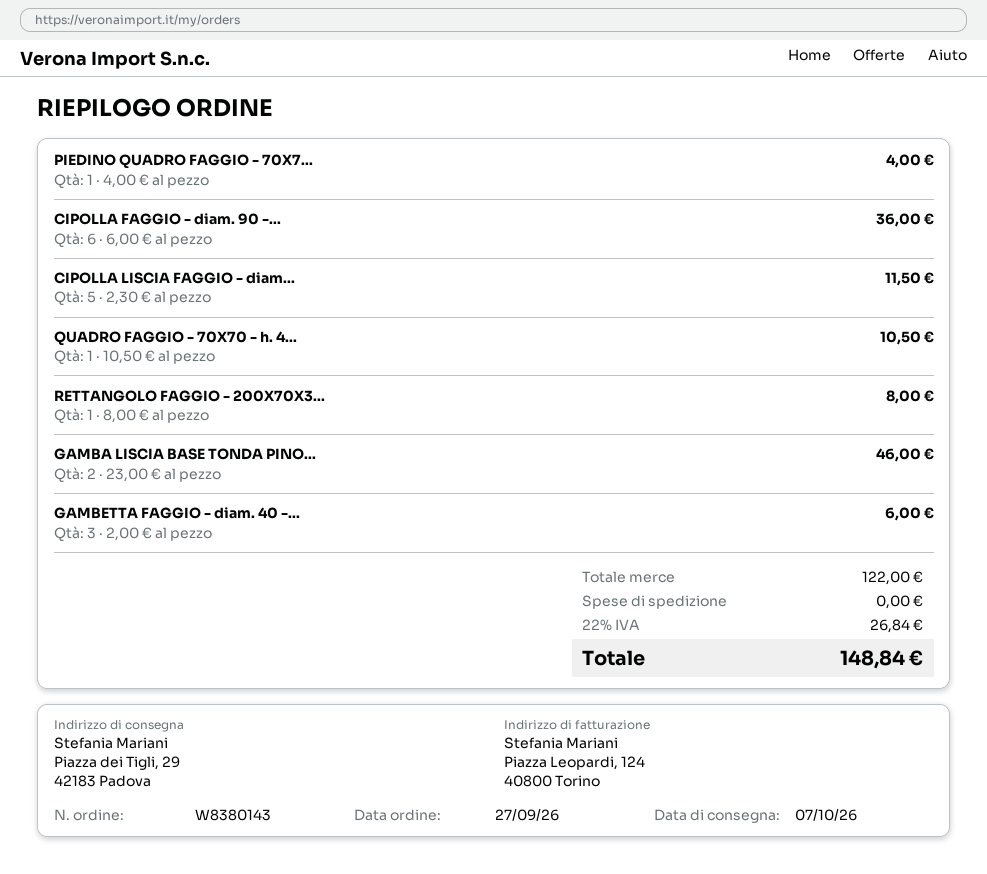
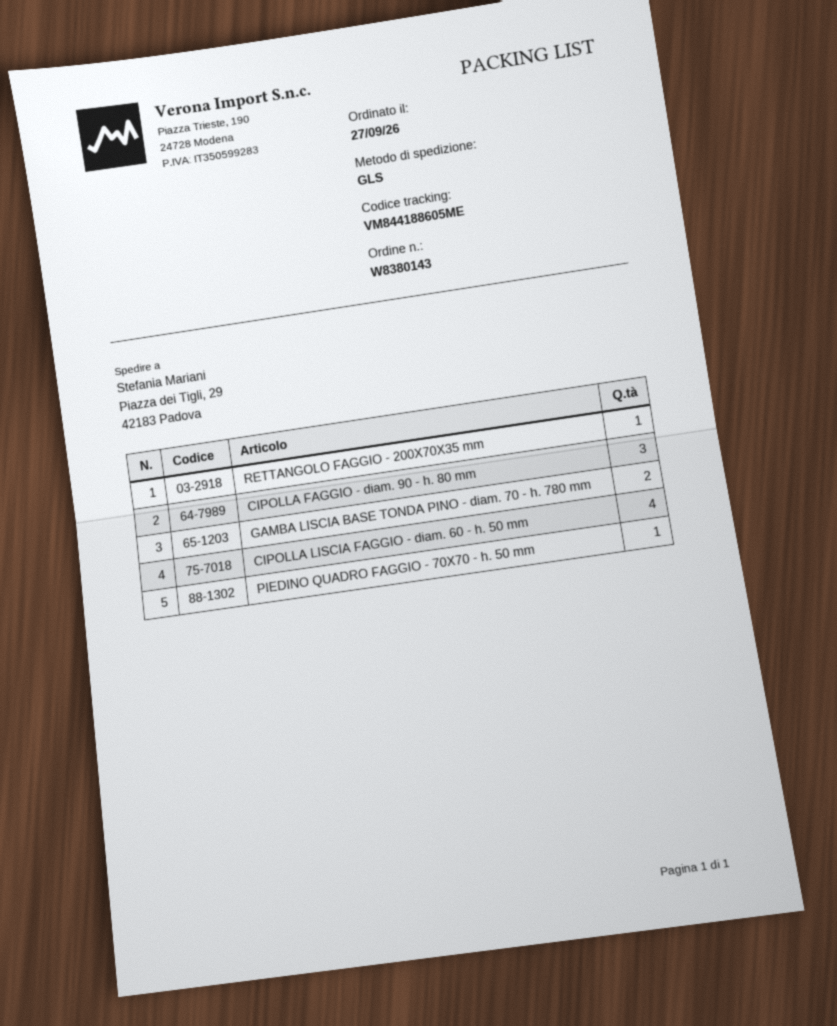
CIPOLLA FAGGIO - diam. 90 -...: 6 -> 3
CIPOLLA LISCIA FAGGIO - diam...: 5 -> 4
QUADRO FAGGIO - 70X70 - h. 4...: 1 -> none
GAMBETTA FAGGIO - diam. 40 -...: 3 -> none

